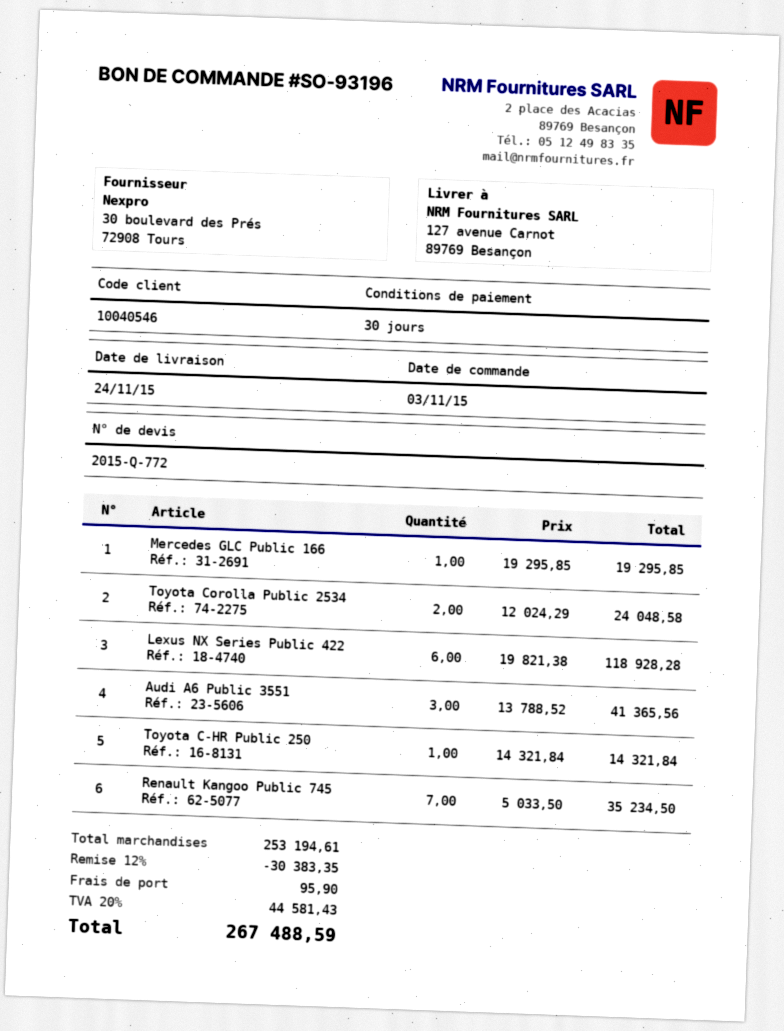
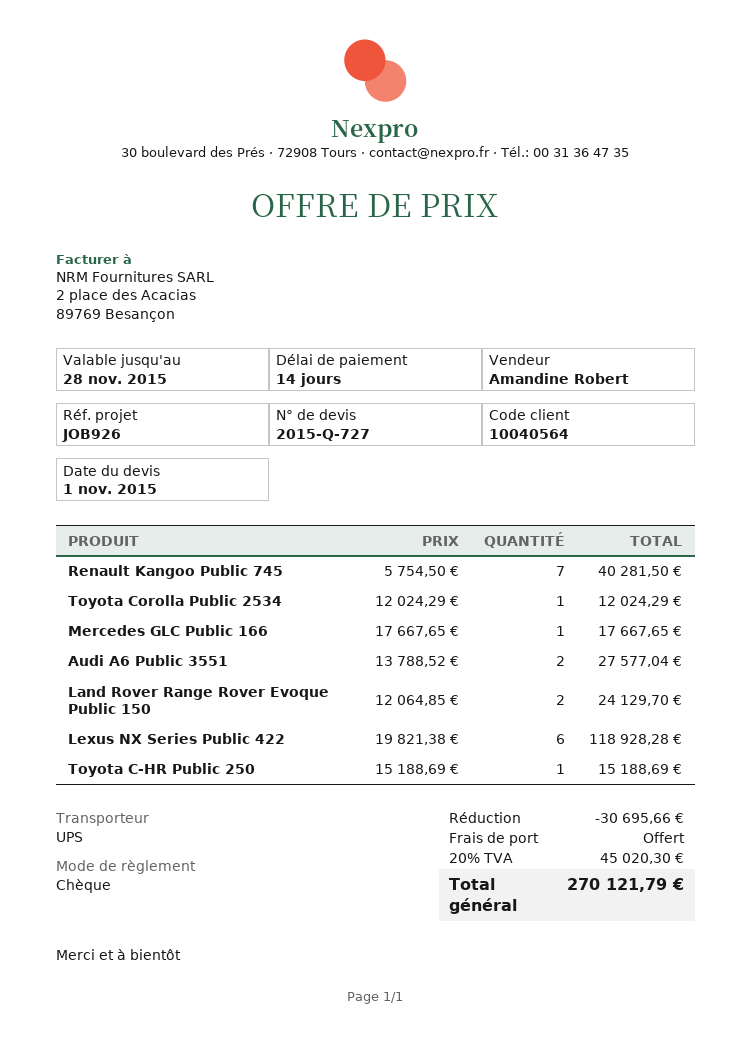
quote number: 2015-Q-772 -> 2015-Q-727
payment terms: 30 days -> 14 days
customer number: 10040546 -> 10040564
Mercedes GLC Public 166: 1 x 19295.85 = 19295.85 -> 1 x 17667.65 = 17667.65
Toyota Corolla Public 2534: 2 x 12024.29 = 24048.58 -> 1 x 12024.29 = 12024.29
Audi A6 Public 3551: 3 x 13788.52 = 41365.56 -> 2 x 13788.52 = 27577.04
Toyota C-HR Public 250: 1 x 14321.84 = 14321.84 -> 1 x 15188.69 = 15188.69
Renault Kangoo Public 745: 7 x 5033.50 = 35234.50 -> 7 x 5754.50 = 40281.50
Land Rover Range Rover Evoque Public 150: none -> 2 x 12064.85 = 24129.70
discount: 30383.35 -> 30695.66
shipping: 95.90 -> 0.00
tax: 20% = 44581.43 -> 20% = 45020.30
total: 267488.59 -> 270121.79

